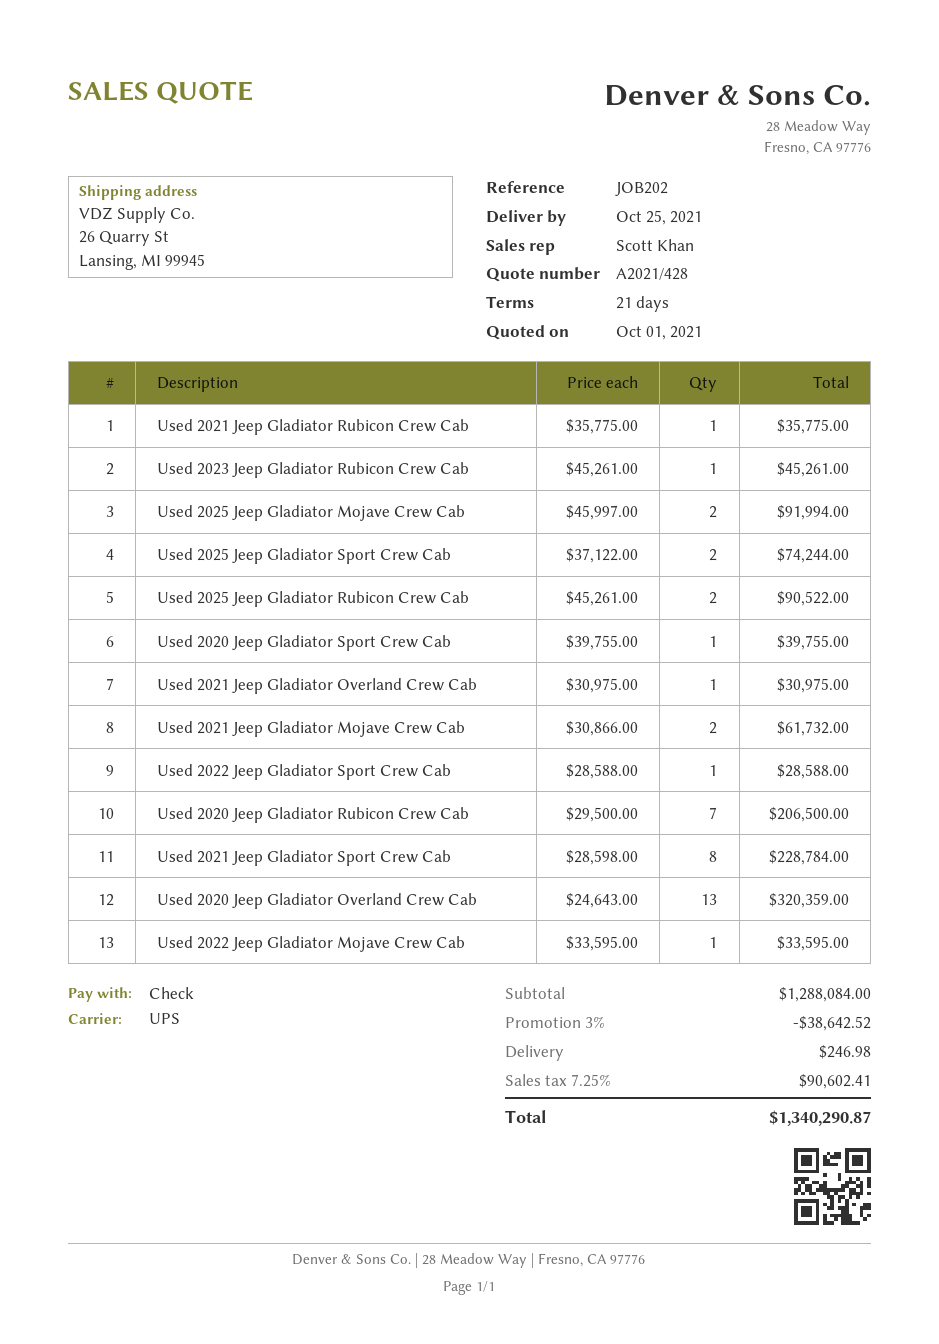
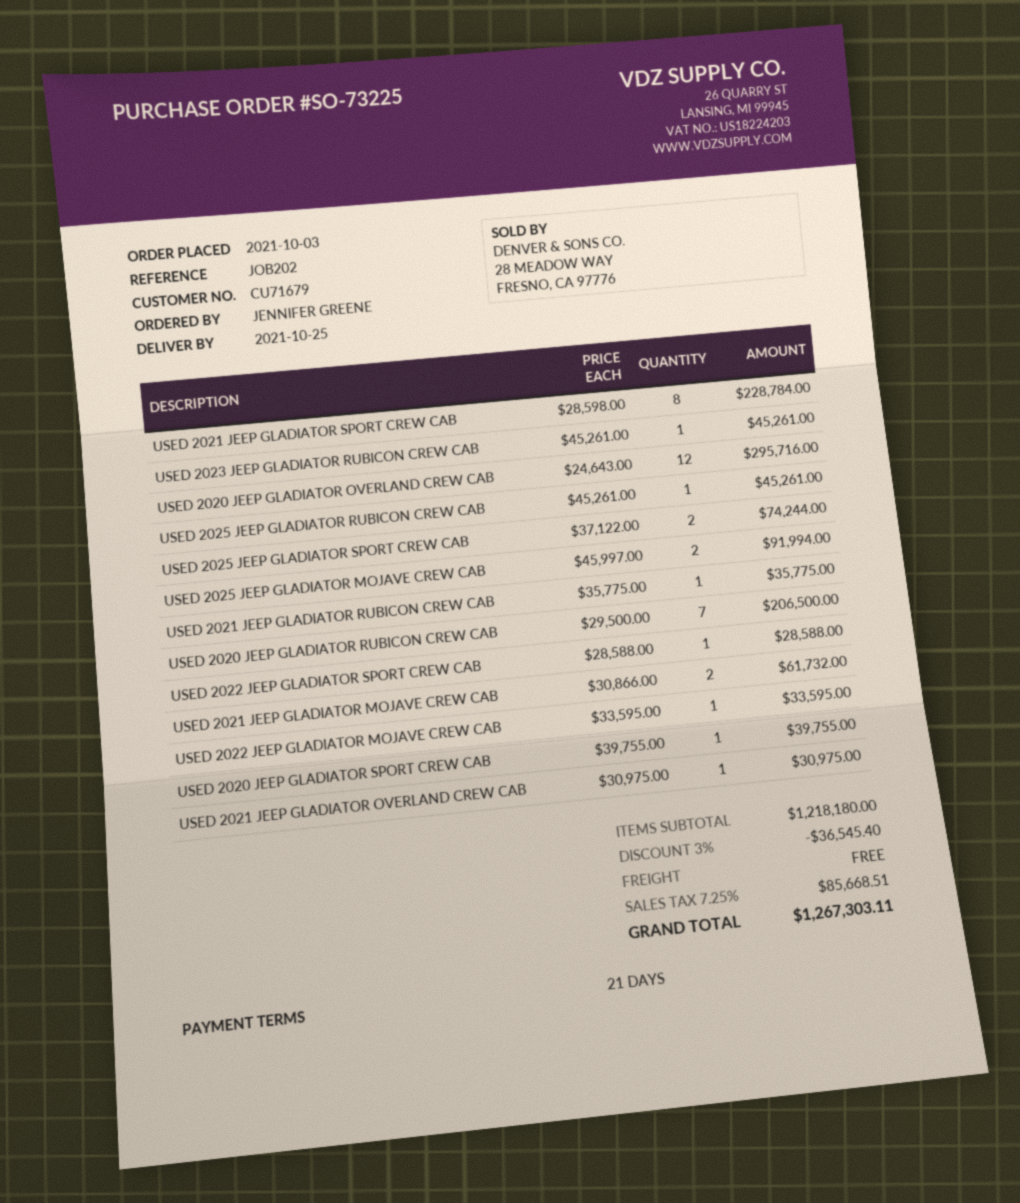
Used 2025 Jeep Gladiator Rubicon Crew Cab: 2 x 45261.00 = 90522.00 -> 1 x 45261.00 = 45261.00
Used 2020 Jeep Gladiator Overland Crew Cab: 13 x 24643.00 = 320359.00 -> 12 x 24643.00 = 295716.00
subtotal: 1288084.00 -> 1218180.00
discount: 3% = 38642.52 -> 3% = 36545.40
shipping: 246.98 -> 0.00
tax: 7.25% = 90602.41 -> 7.25% = 85668.51
total: 1340290.87 -> 1267303.11

